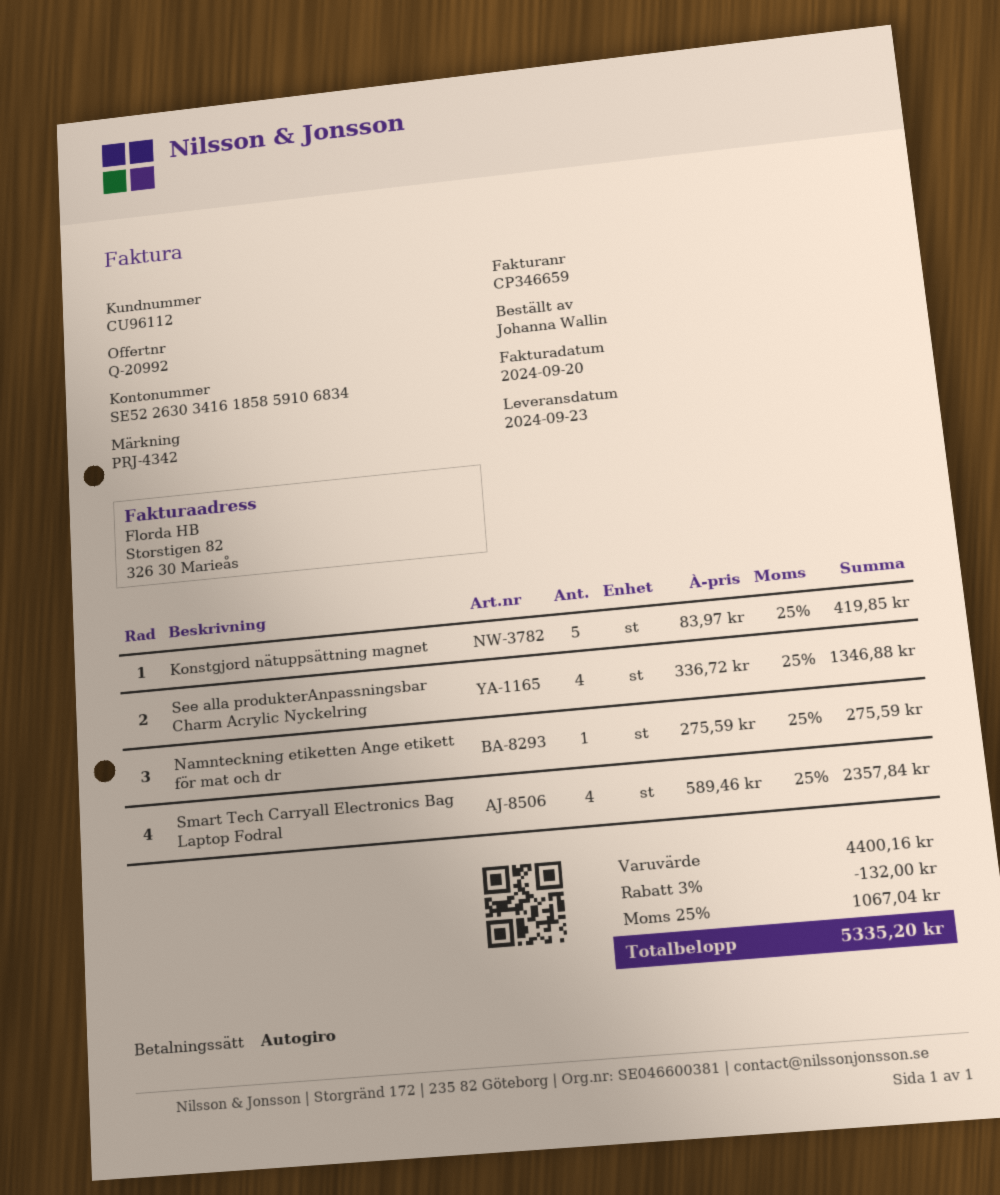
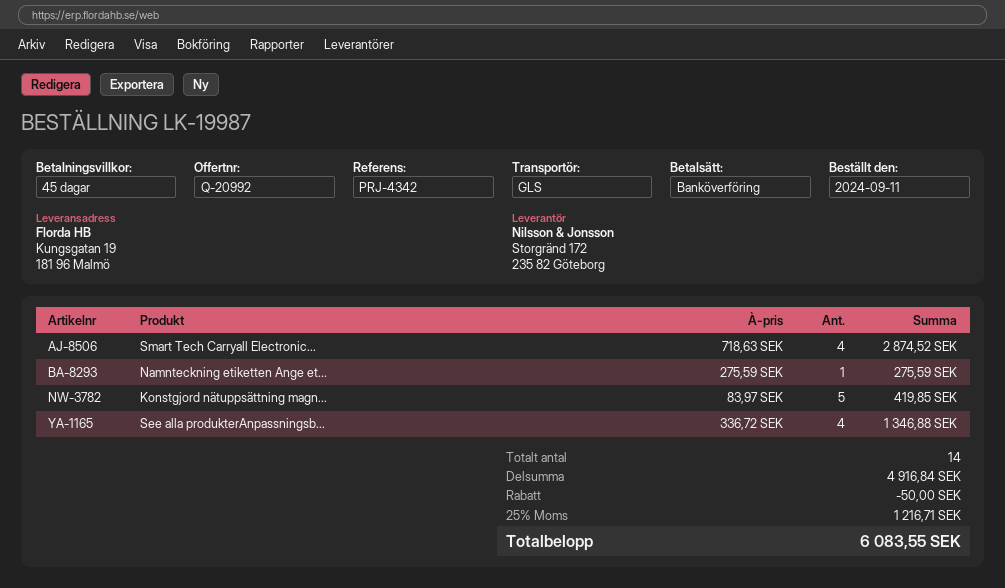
payment method: direct debit -> bank transfer
Smart Tech Carryall Electronics Bag Laptop Fodral: 4 x 589.46 = 2357.84 -> 4 x 718.63 = 2874.52
subtotal: 4400.16 -> 4916.84
discount: 132.00 -> 50.00
tax: 25% = 1067.04 -> 25% = 1216.71
total: 5335.20 -> 6083.55

